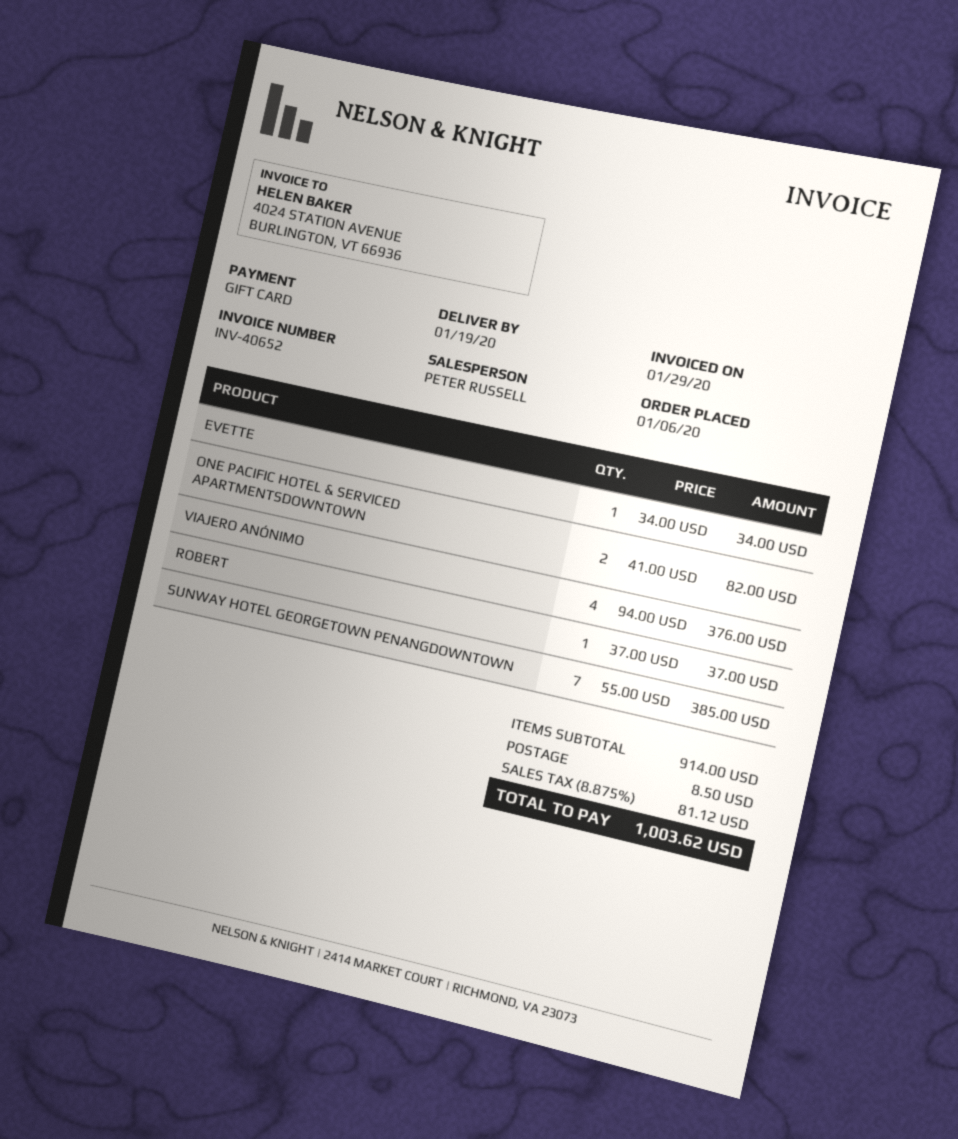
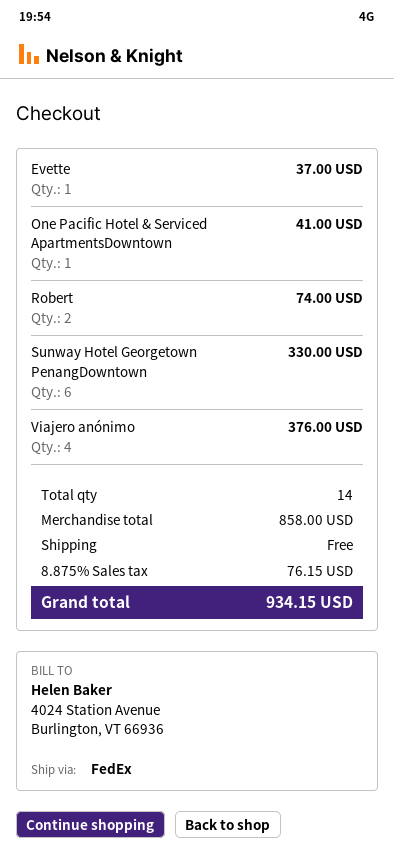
EVETTE: 1 for 34.00 -> 1 for 37.00
ONE PACIFIC HOTEL & SERVICED APARTMENTSDOWNTOWN: 2 for 82.00 -> 1 for 41.00
ROBERT: 1 for 37.00 -> 2 for 74.00
SUNWAY HOTEL GEORGETOWN PENANGDOWNTOWN: 7 for 385.00 -> 6 for 330.00
subtotal: 914.00 -> 858.00
shipping: 8.50 -> 0.00
tax: 8.875% = 81.12 -> 8.875% = 76.15
total: 1003.62 -> 934.15

